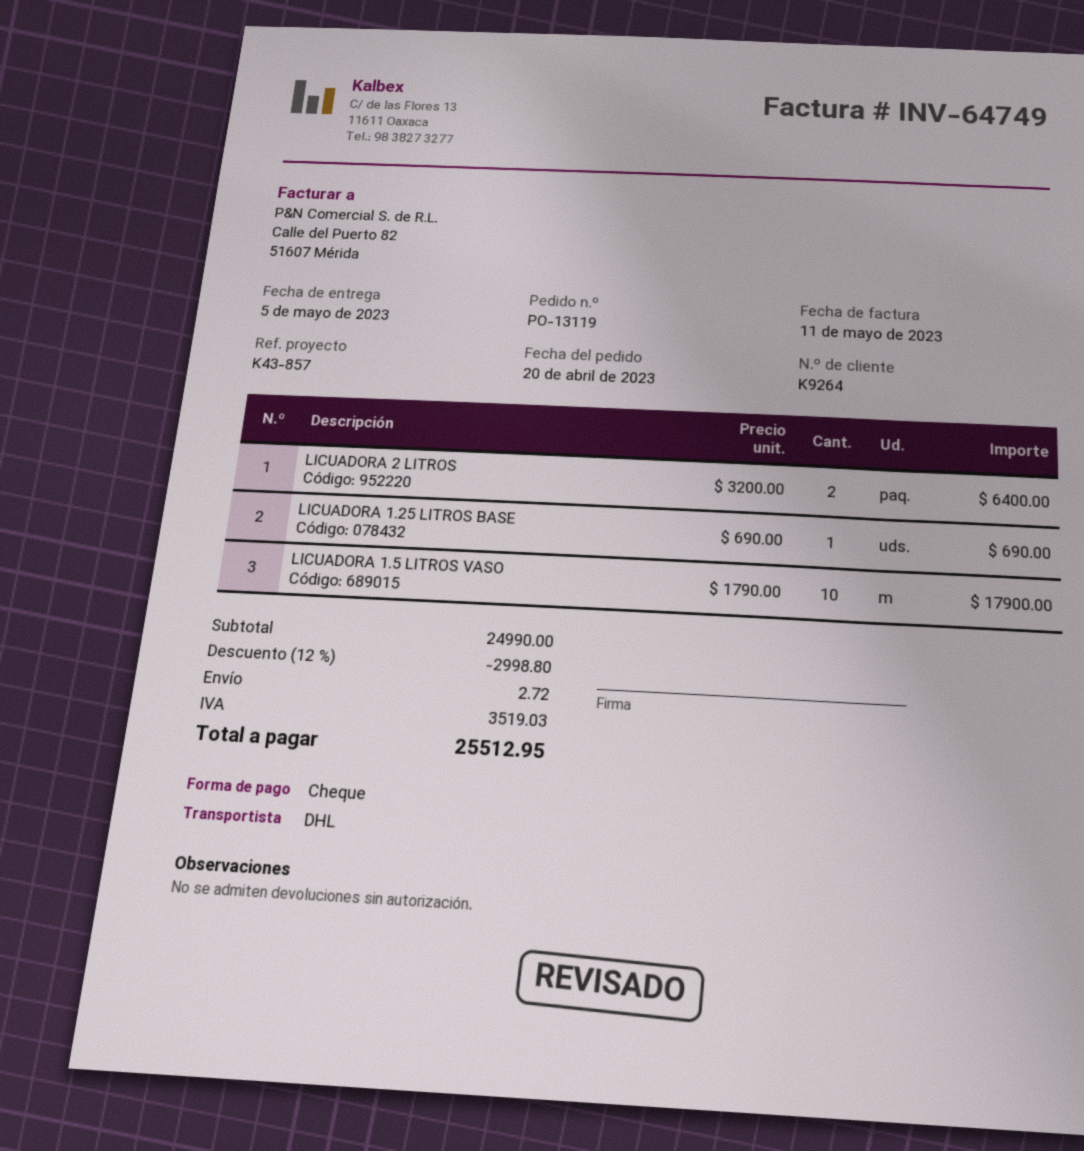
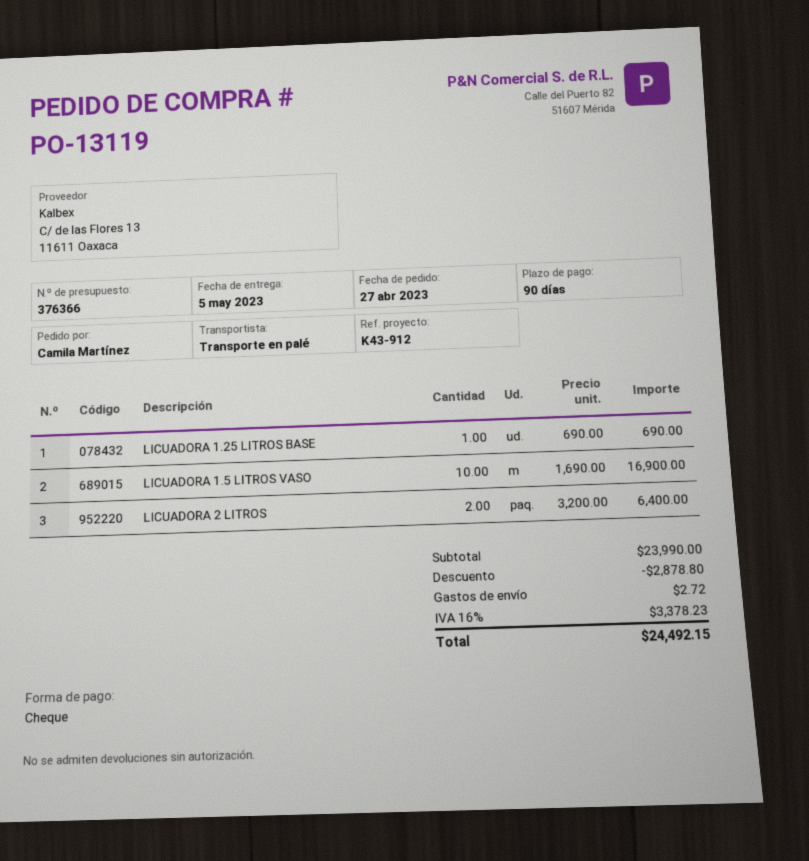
order date: 2023-04-20 -> 2023-04-27
reference: K43-857 -> K43-912
shipping method: DHL -> pallet freight
LICUADORA 1.5 LITROS VASO: 10 x 1790.00 = 17900.00 -> 10 x 1690.00 = 16900.00
subtotal: 24990.00 -> 23990.00
discount: 2998.80 -> 2878.80
tax: 3519.03 -> 3378.23
total: 25512.95 -> 24492.15

